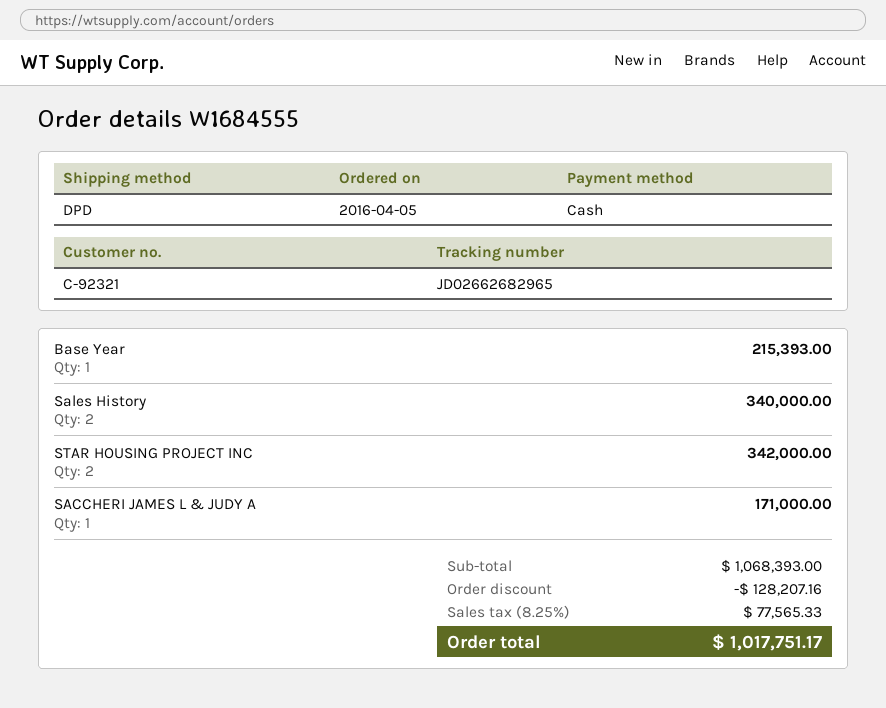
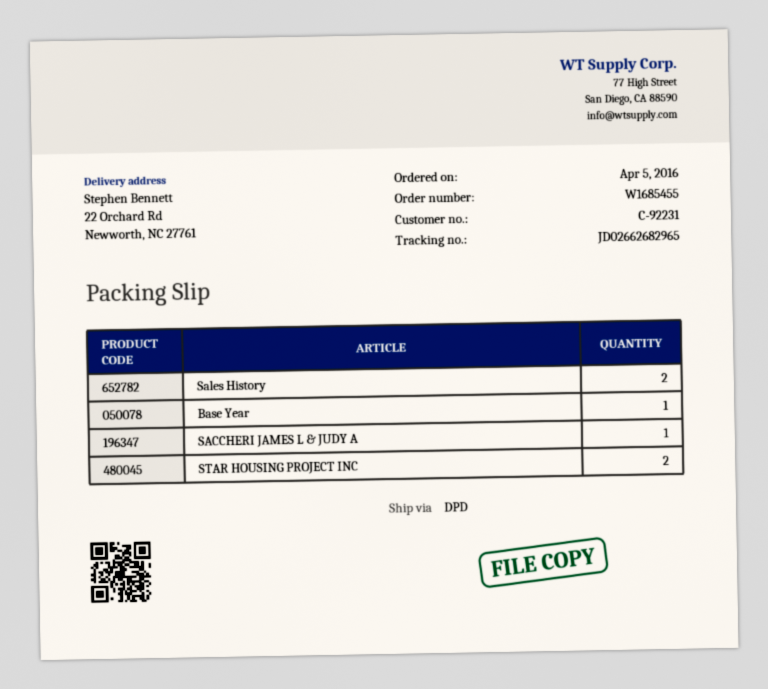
order number: W1684555 -> W1685455
customer number: C-92321 -> C-92231

